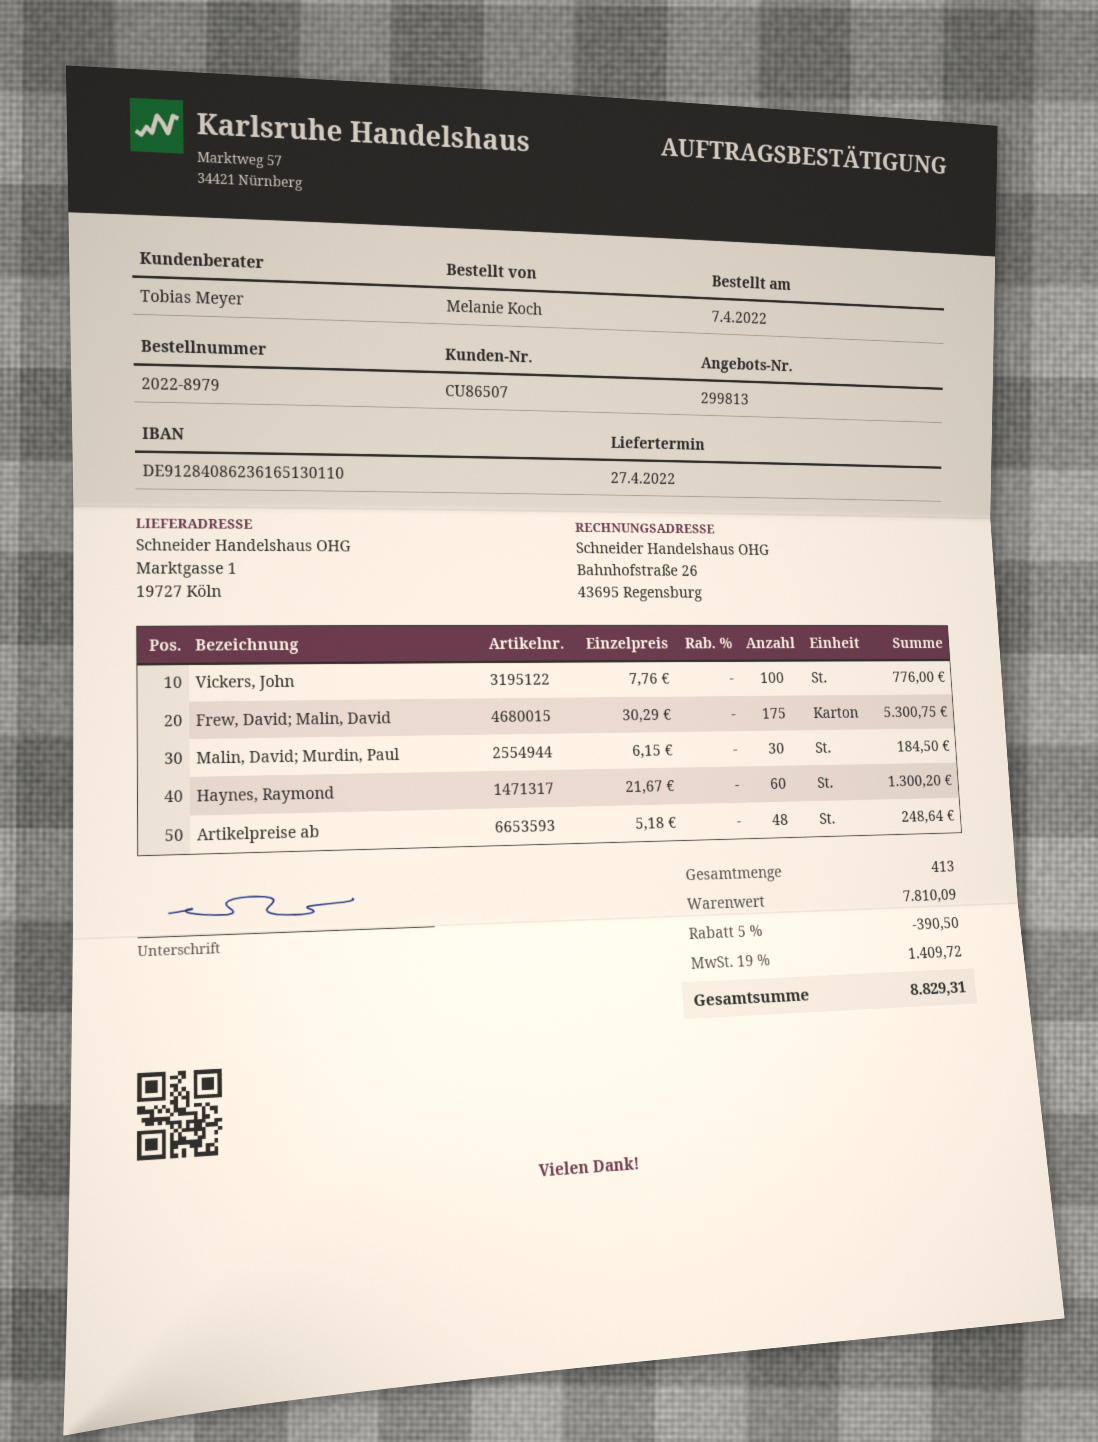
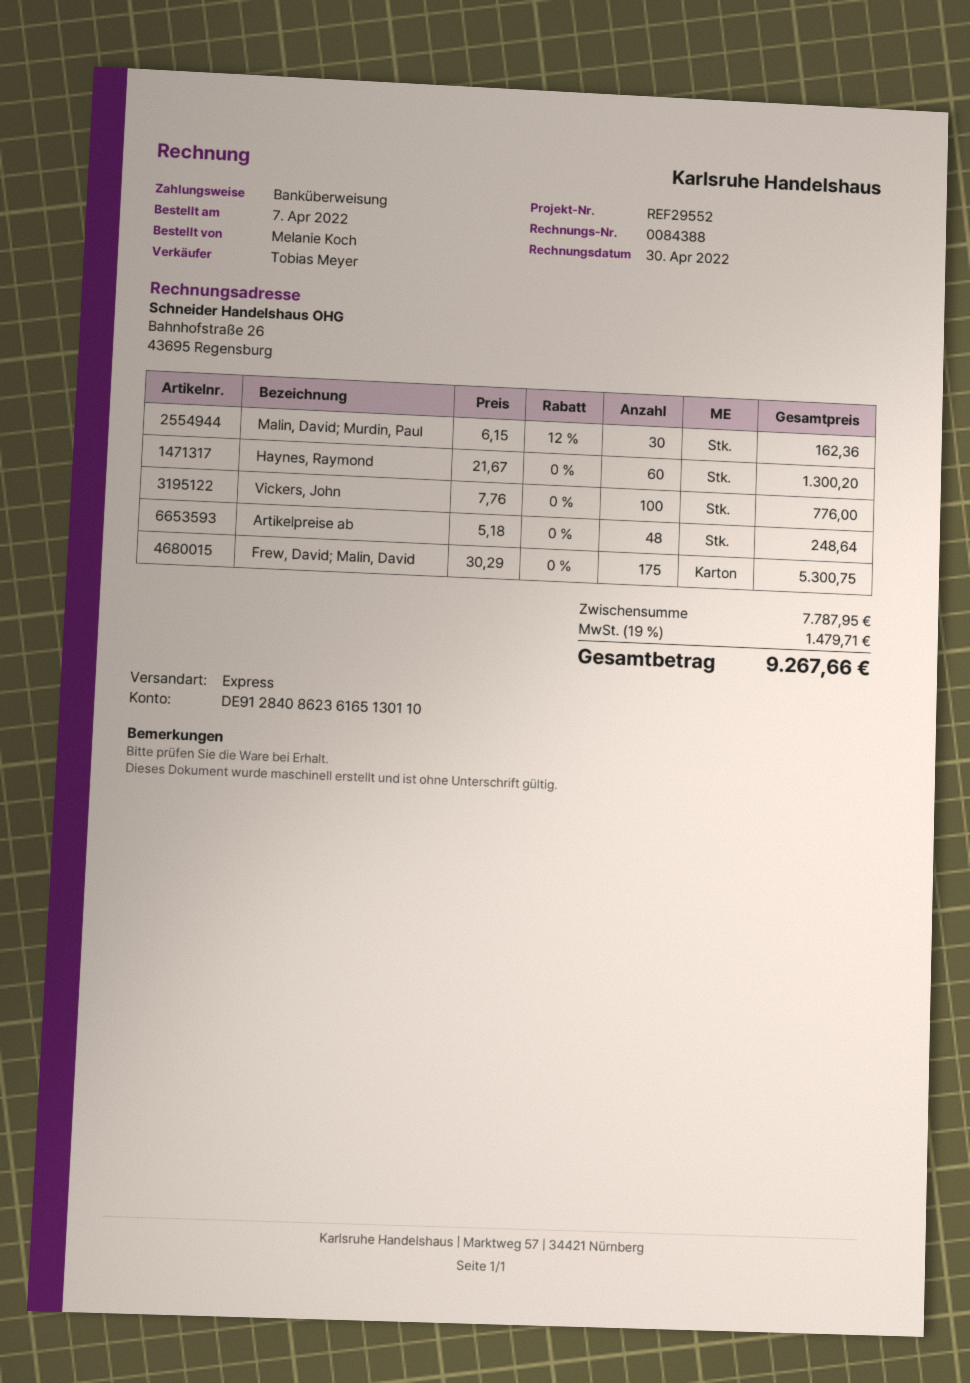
Malin, David; Murdin, Paul: 30 x 6.15 = 184.50 -> 30 x 6.15 - 12% = 162.36
subtotal: 7810.09 -> 7787.95
discount: 5% = 390.50 -> none
tax: 19% = 1409.72 -> 19% = 1479.71
total: 8829.31 -> 9267.66

